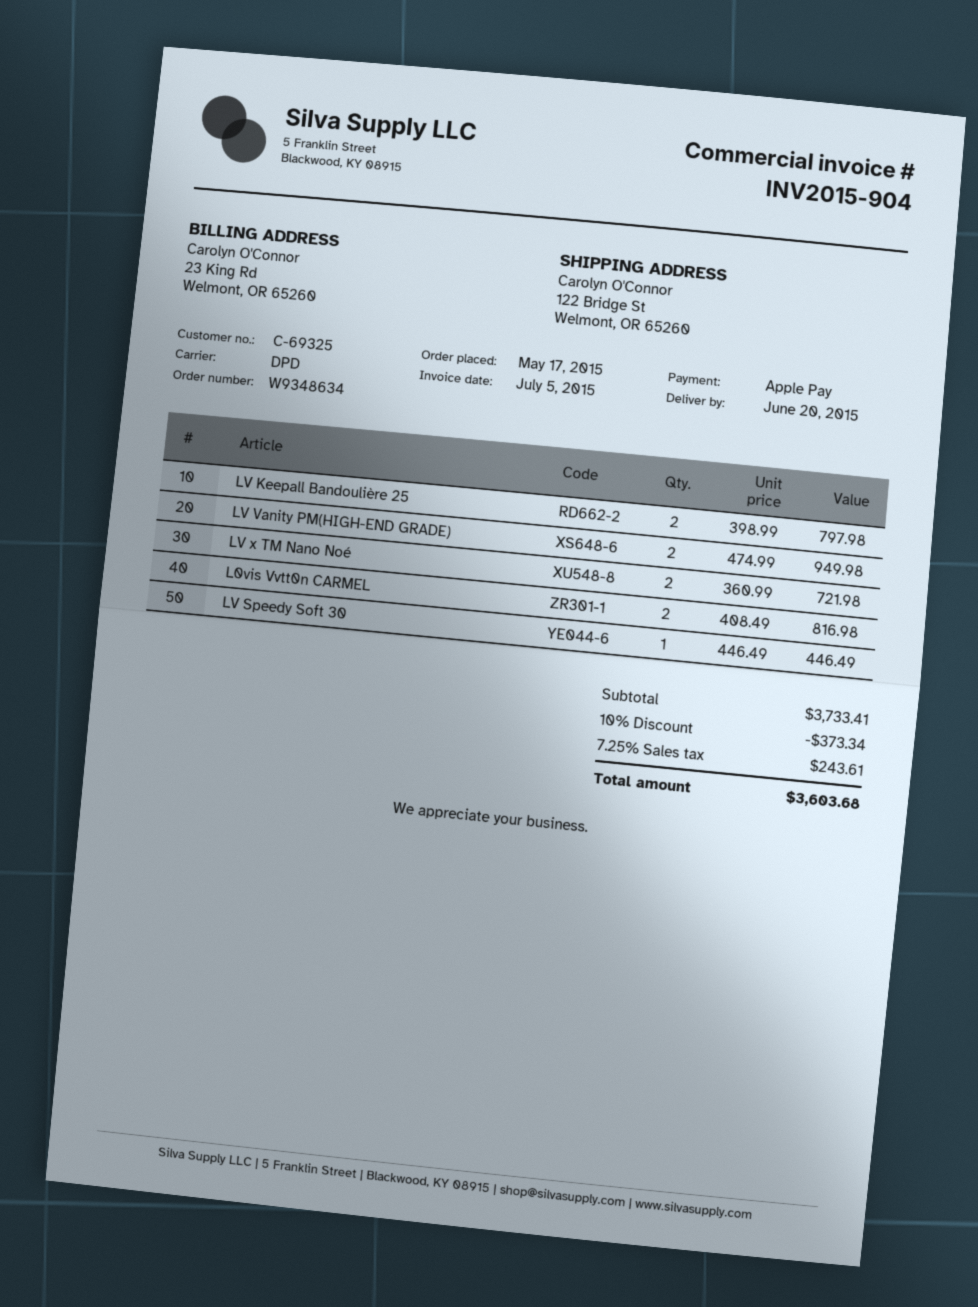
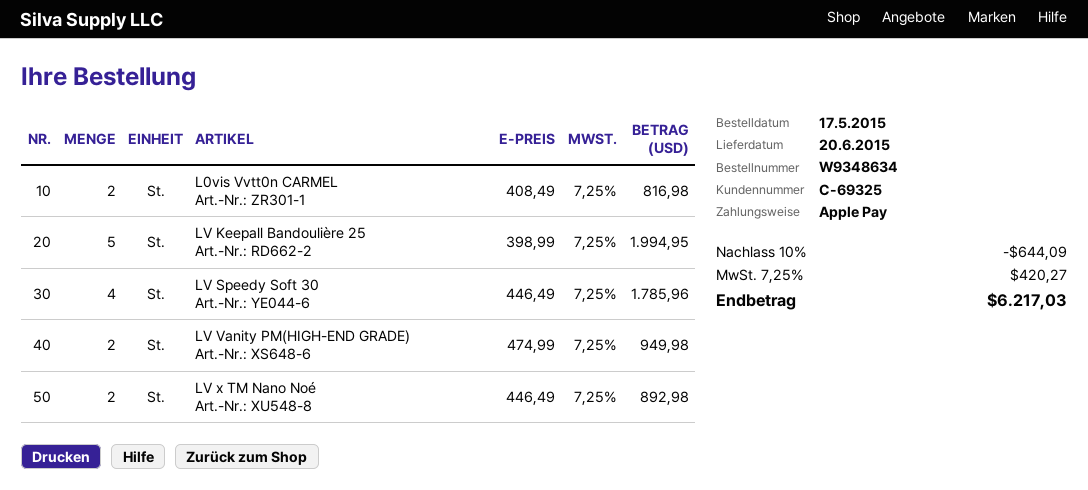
LV Keepall Bandoulière 25: 2 x 398.99 = 797.98 -> 5 x 398.99 = 1994.95
LV x TM Nano Noé: 2 x 360.99 = 721.98 -> 2 x 446.49 = 892.98
LV Speedy Soft 30: 1 x 446.49 = 446.49 -> 4 x 446.49 = 1785.96
discount: 10% = 373.34 -> 10% = 644.09
tax: 7.25% = 243.61 -> 7.25% = 420.27
total: 3603.68 -> 6217.03

